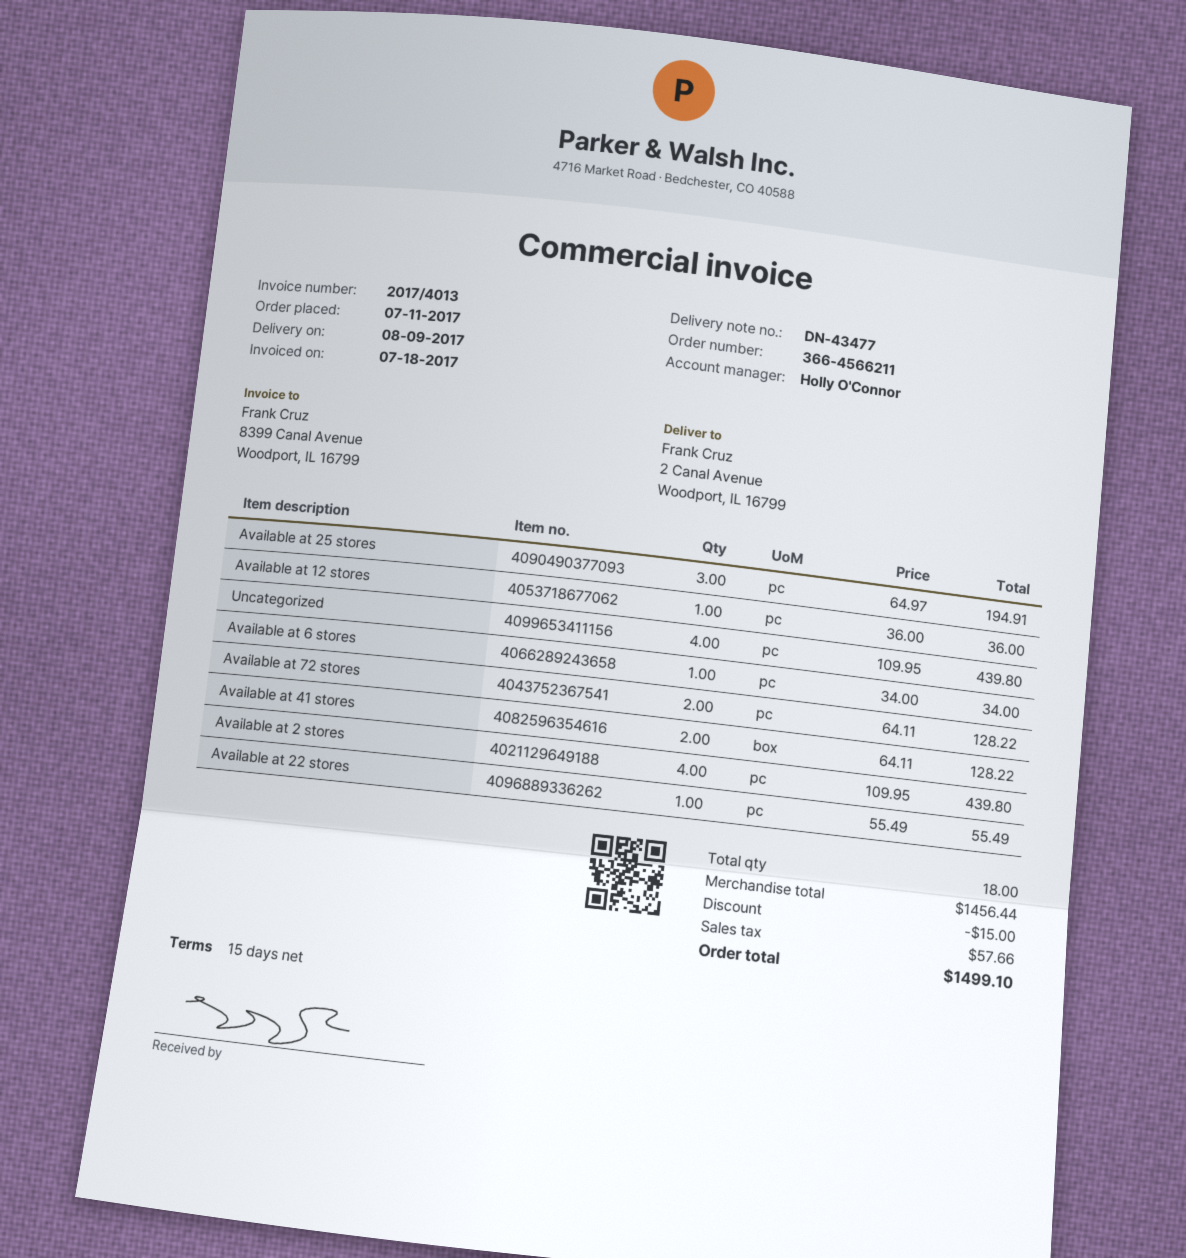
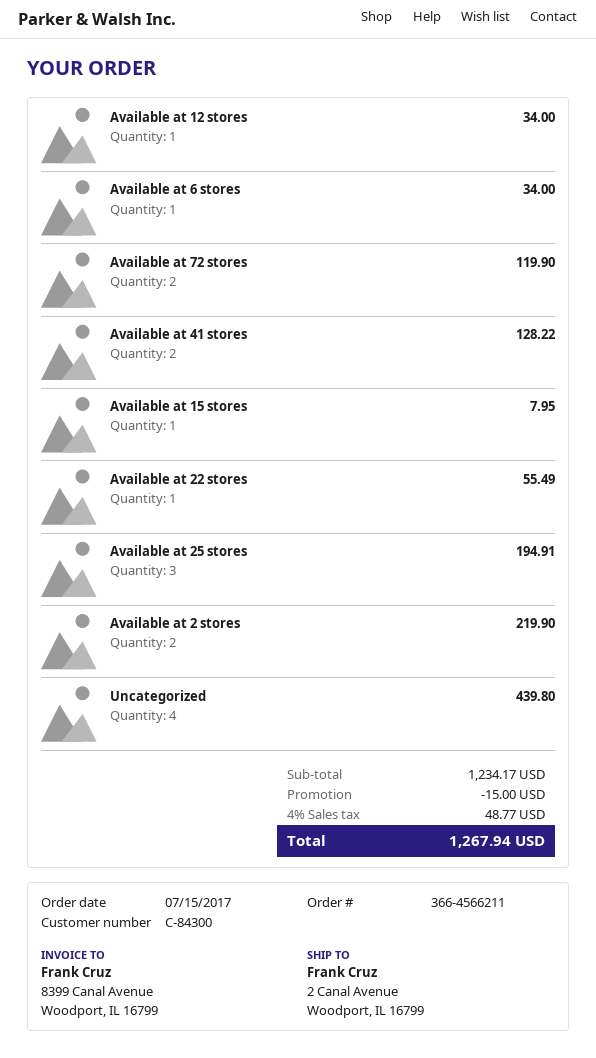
order date: 2017-07-11 -> 2017-07-15
Available at 12 stores: 1 for 36.00 -> 1 for 34.00
Available at 72 stores: 2 for 128.22 -> 2 for 119.90
Available at 2 stores: 4 for 439.80 -> 2 for 219.90
Available at 15 stores: none -> 1 for 7.95
subtotal: 1456.44 -> 1234.17
tax: 57.66 -> 48.77
total: 1499.10 -> 1267.94

